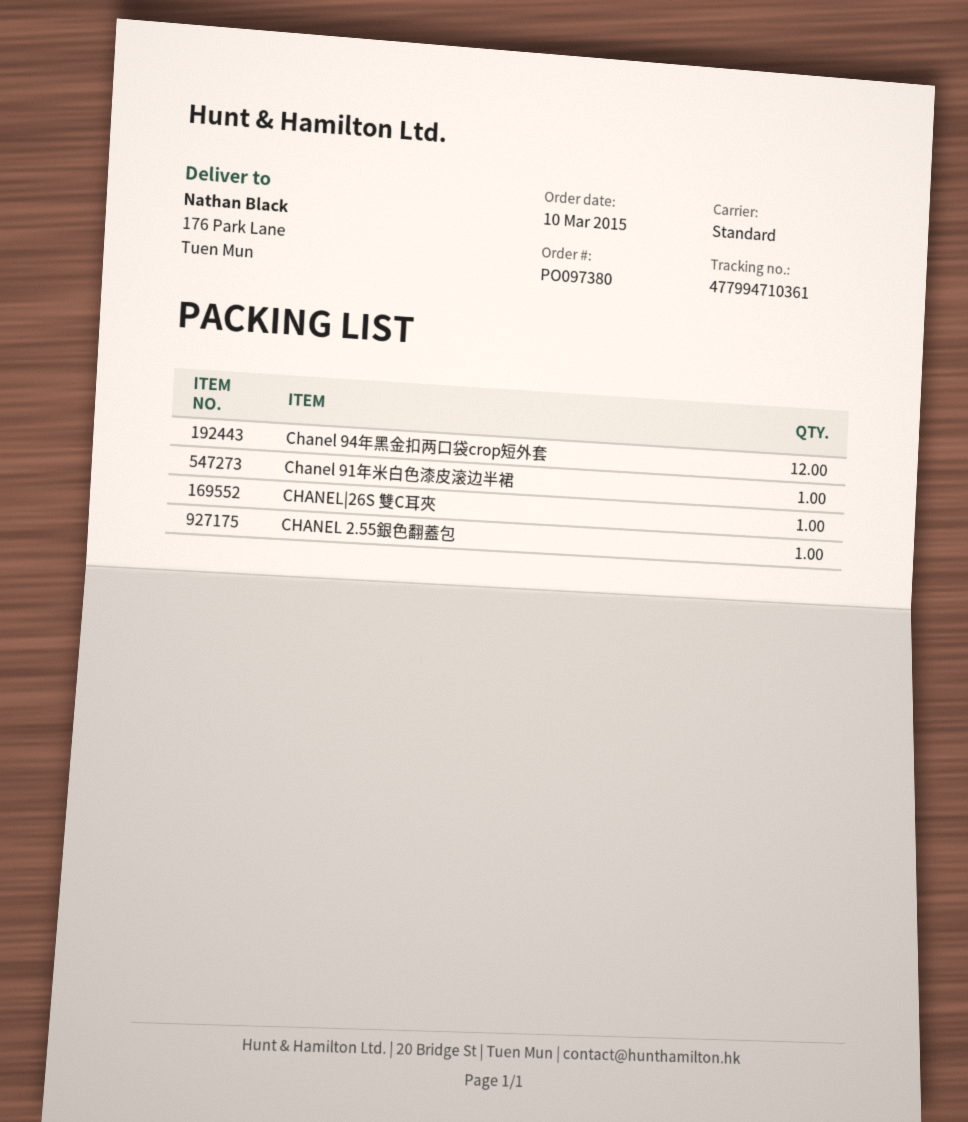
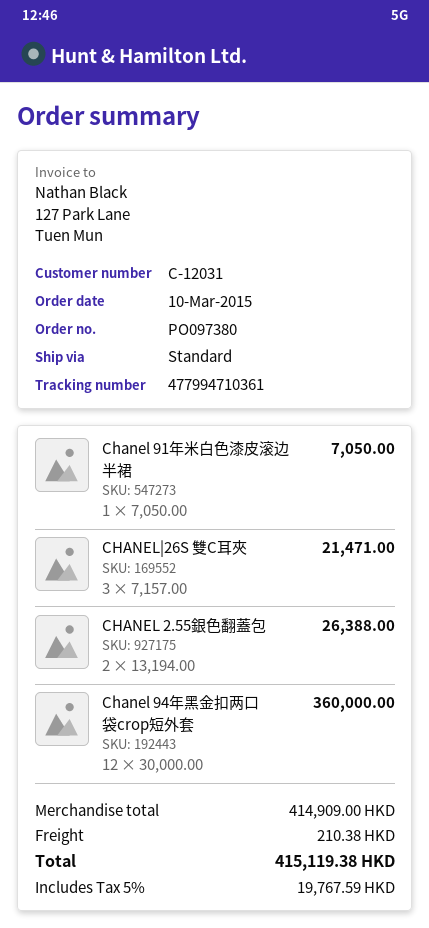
CHANEL|26S 雙C耳夾: 1 -> 3
CHANEL 2.55銀色翻蓋包: 1 -> 2

